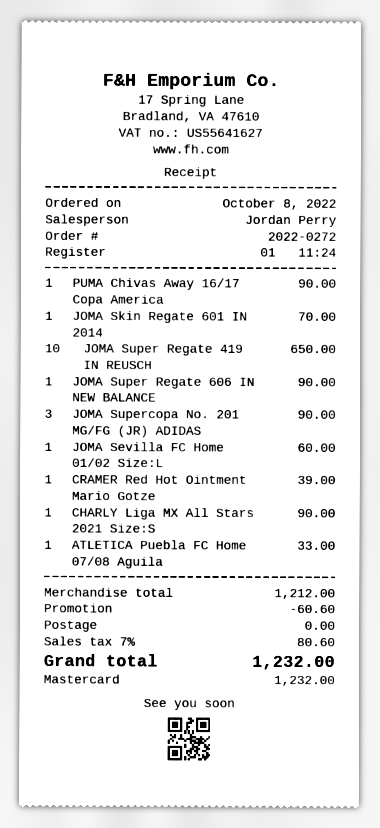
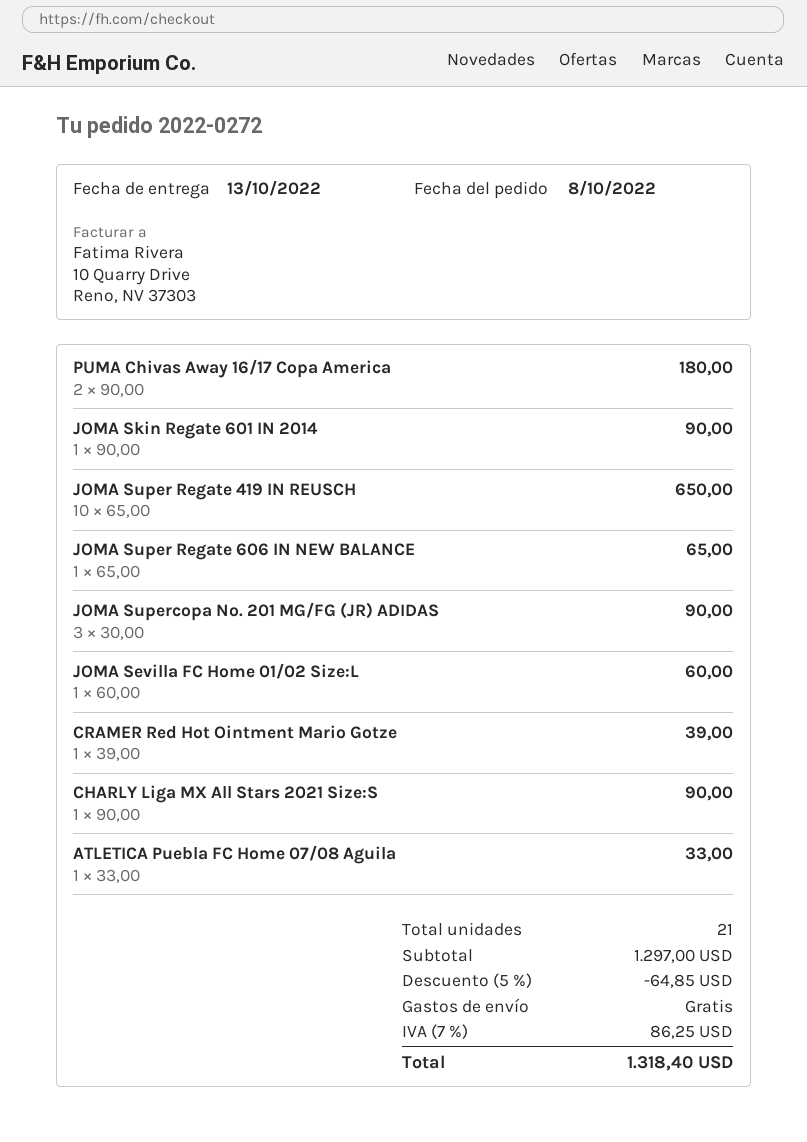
PUMA Chivas Away 16/17 Copa America: 1 for 90.00 -> 2 for 180.00
JOMA Skin Regate 601 IN 2014: 1 for 70.00 -> 1 for 90.00
JOMA Super Regate 606 IN NEW BALANCE: 1 for 90.00 -> 1 for 65.00
subtotal: 1212.00 -> 1297.00
discount: 60.60 -> 64.85
tax: 7% = 80.60 -> 7% = 86.25
total: 1232.00 -> 1318.40

